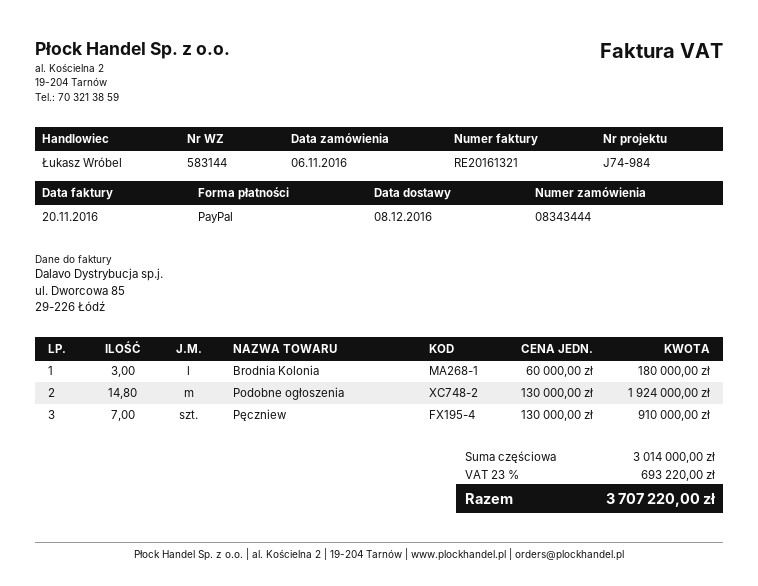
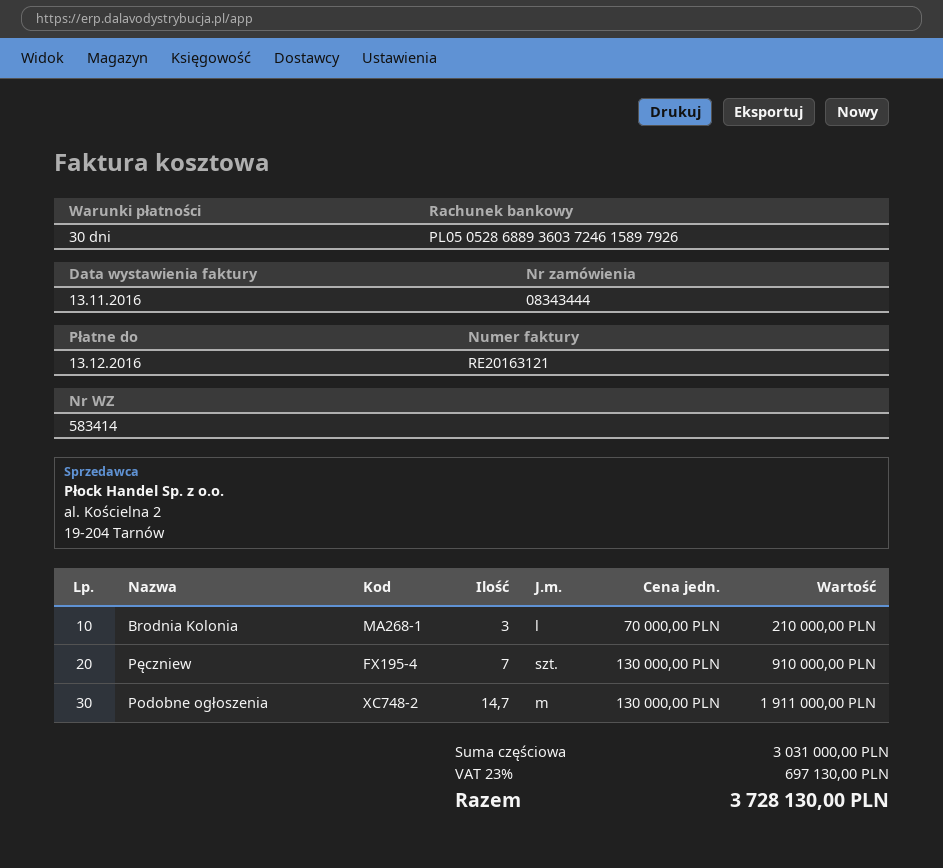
delivery note number: 583144 -> 583414
invoice number: RE20161321 -> RE20163121
invoice date: 2016-11-20 -> 2016-11-13
Brodnia Kolonia: 3 x 60000.00 = 180000.00 -> 3 x 70000.00 = 210000.00
Podobne ogłoszenia: 14.8 x 130000.00 = 1924000.00 -> 14.7 x 130000.00 = 1911000.00
subtotal: 3014000.00 -> 3031000.00
tax: 23% = 693220.00 -> 23% = 697130.00
total: 3707220.00 -> 3728130.00

